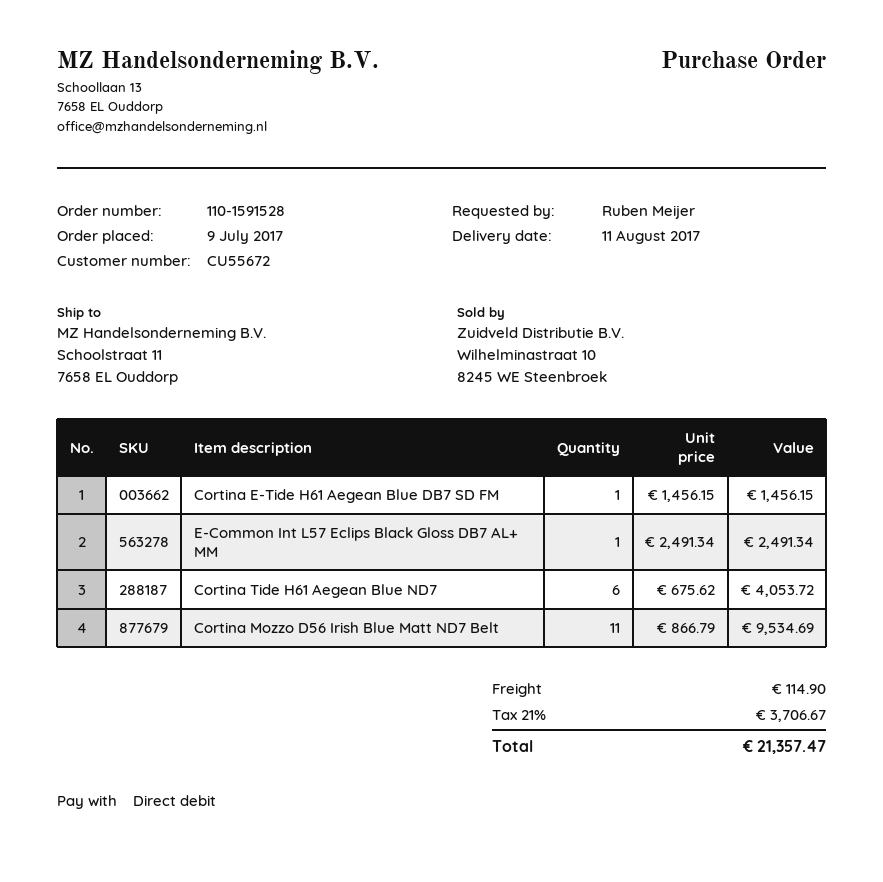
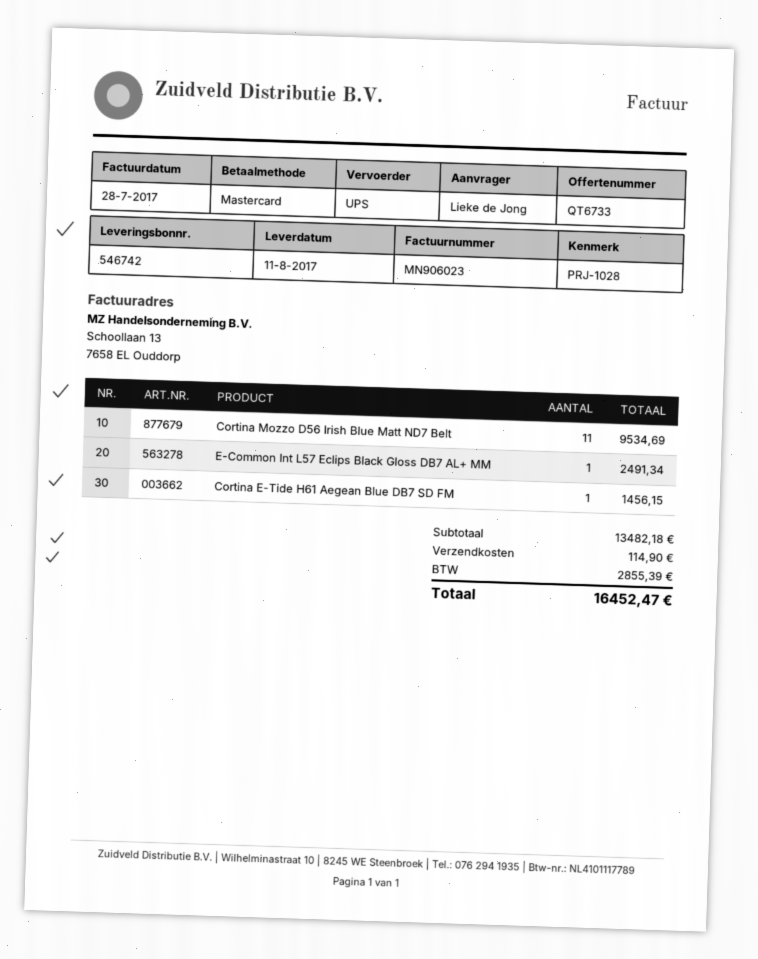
ordered by: Ruben Meijer -> Lieke de Jong
payment method: direct debit -> Mastercard
Cortina Tide H61 Aegean Blue ND7: 6 for 4053.72 -> none
tax: 3706.67 -> 2855.39
total: 21357.47 -> 16452.47

